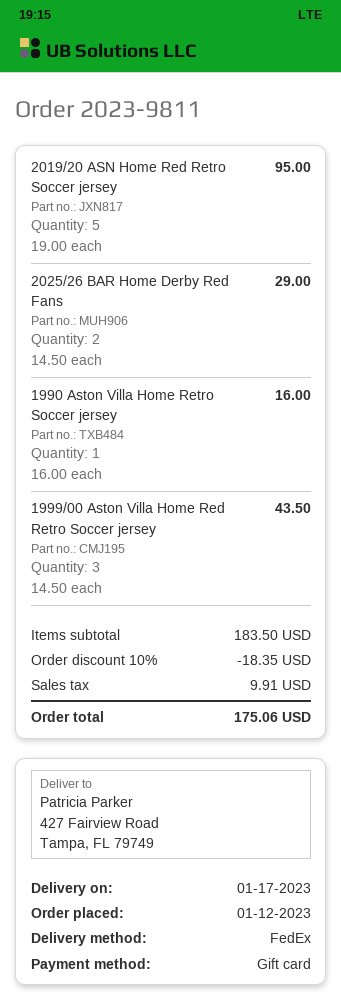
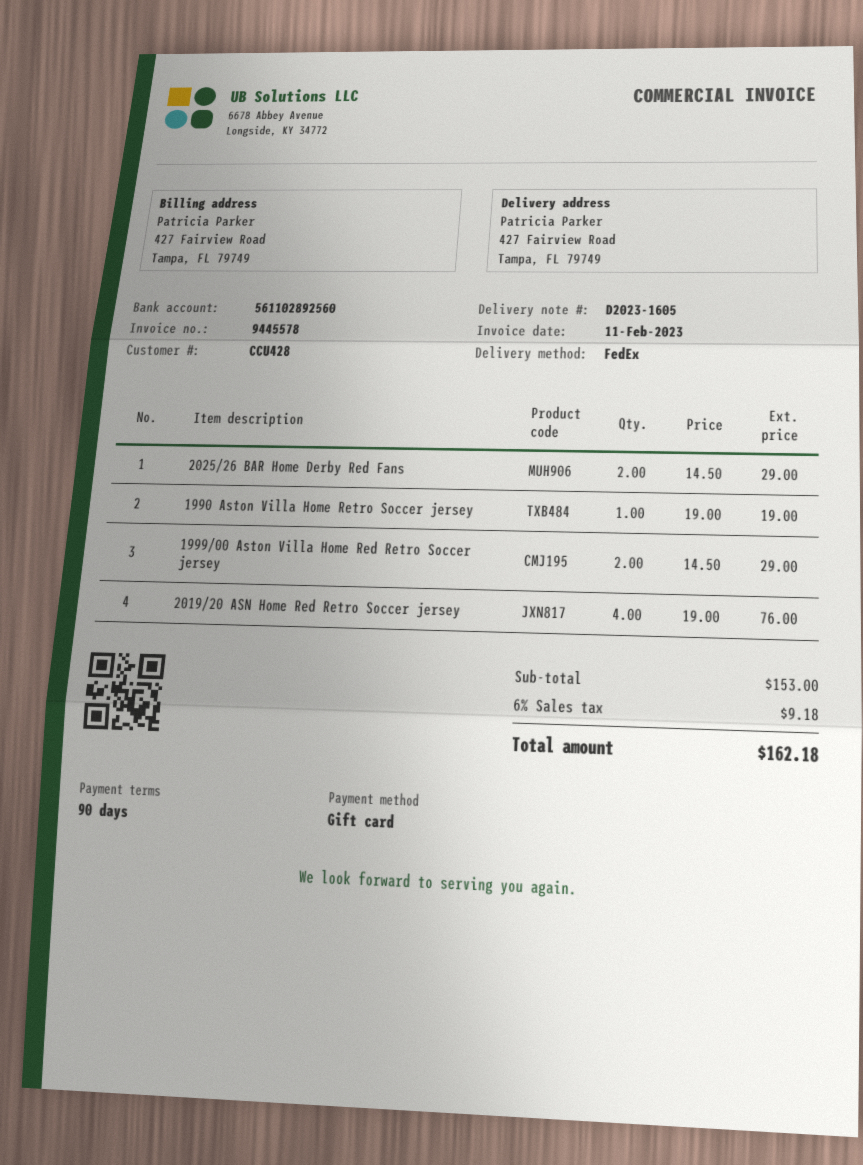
2019/20 ASN Home Red Retro Soccer jersey: 5 x 19.00 = 95.00 -> 4 x 19.00 = 76.00
1990 Aston Villa Home Retro Soccer jersey: 1 x 16.00 = 16.00 -> 1 x 19.00 = 19.00
1999/00 Aston Villa Home Red Retro Soccer jersey: 3 x 14.50 = 43.50 -> 2 x 14.50 = 29.00
subtotal: 183.50 -> 153.00
discount: 10% = 18.35 -> none
tax: 9.91 -> 9.18
total: 175.06 -> 162.18

